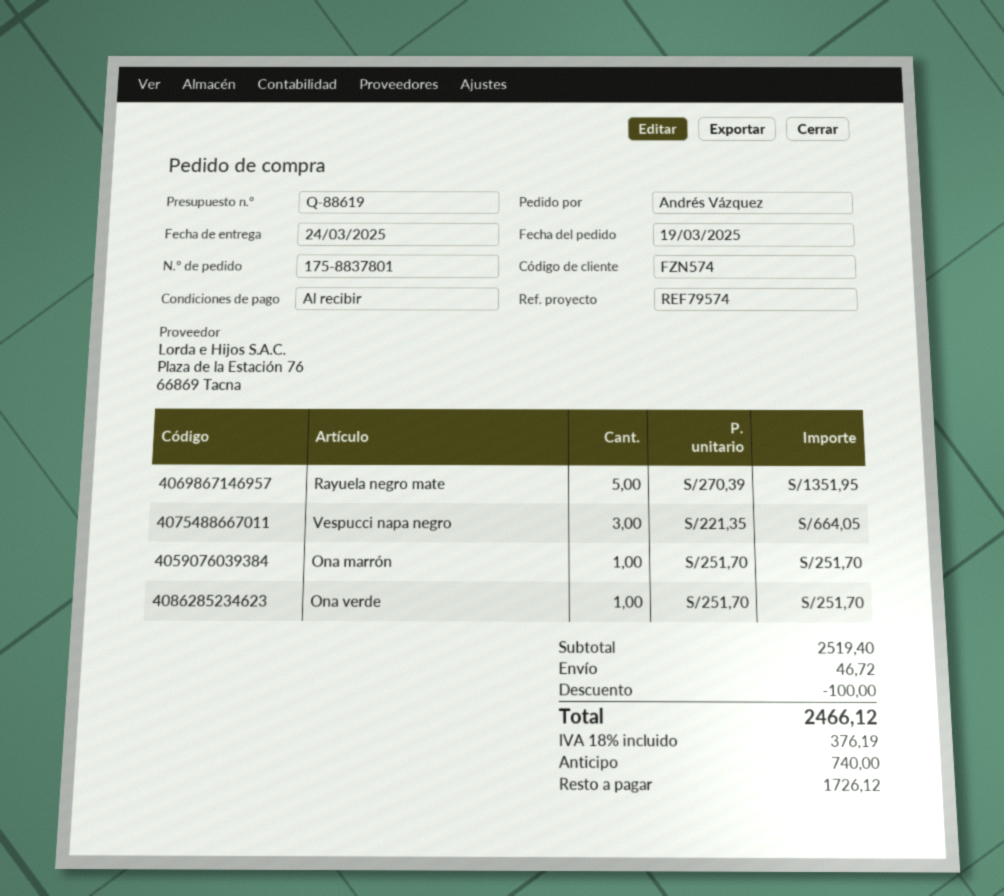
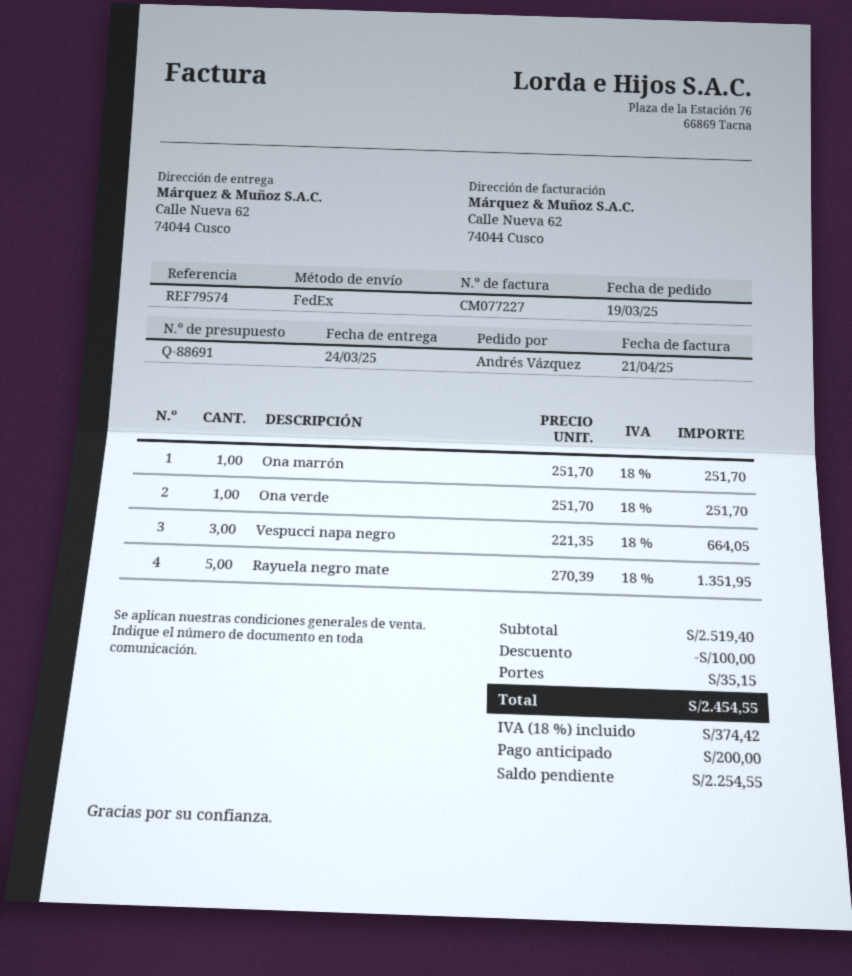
quote number: Q-88619 -> Q-88691
shipping: 46.72 -> 35.15
tax: 18% = 376.19 -> 18% = 374.42
total: 2466.12 -> 2454.55
deposit: 740.00 -> 200.00
balance: 1726.12 -> 2254.55

